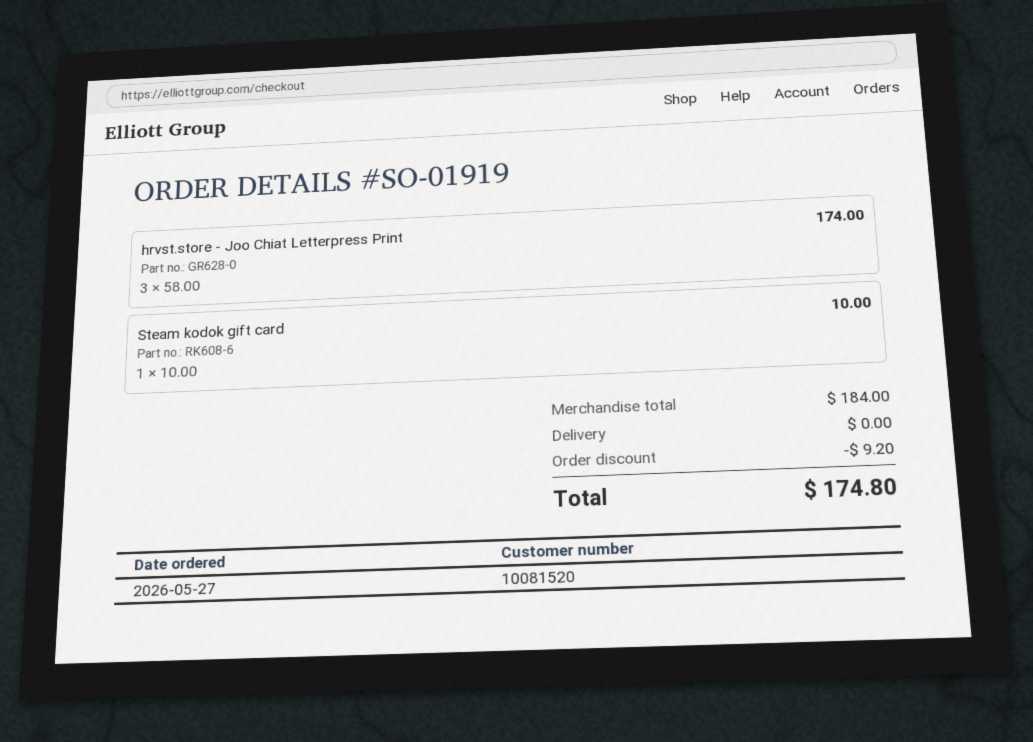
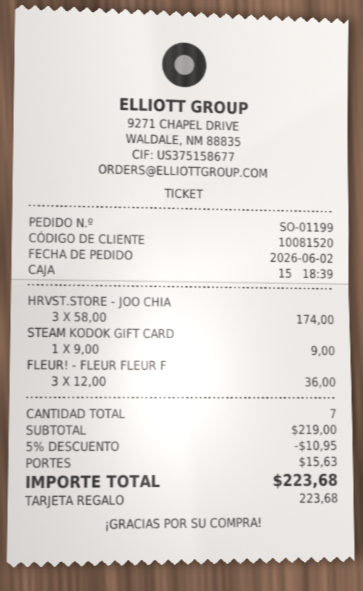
order number: SO-01919 -> SO-01199
order date: 2026-05-27 -> 2026-06-02
Steam kodok gift card: 1 x 10.00 = 10.00 -> 1 x 9.00 = 9.00
FLEUR! - FLEUR FLEUR F: none -> 3 x 12.00 = 36.00
subtotal: 184.00 -> 219.00
discount: 9.20 -> 10.95
shipping: 0.00 -> 15.63
total: 174.80 -> 223.68

